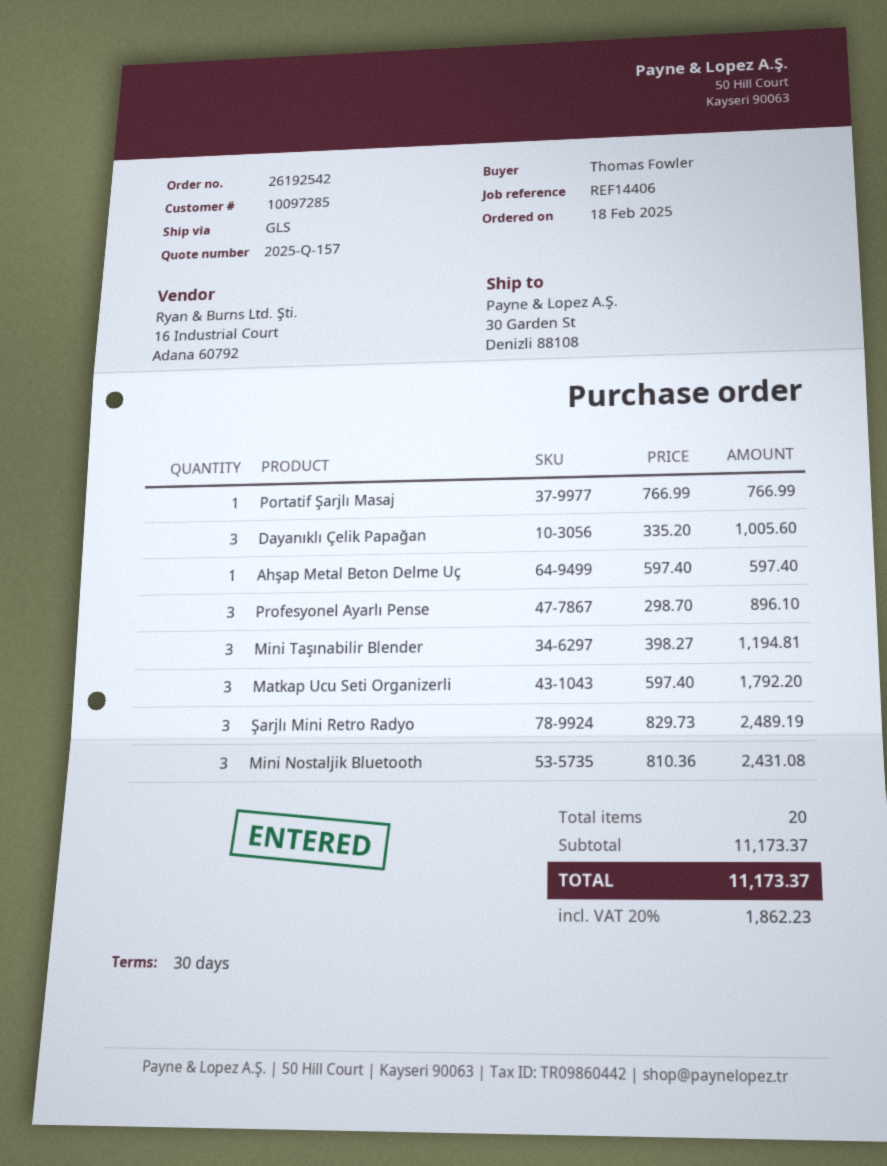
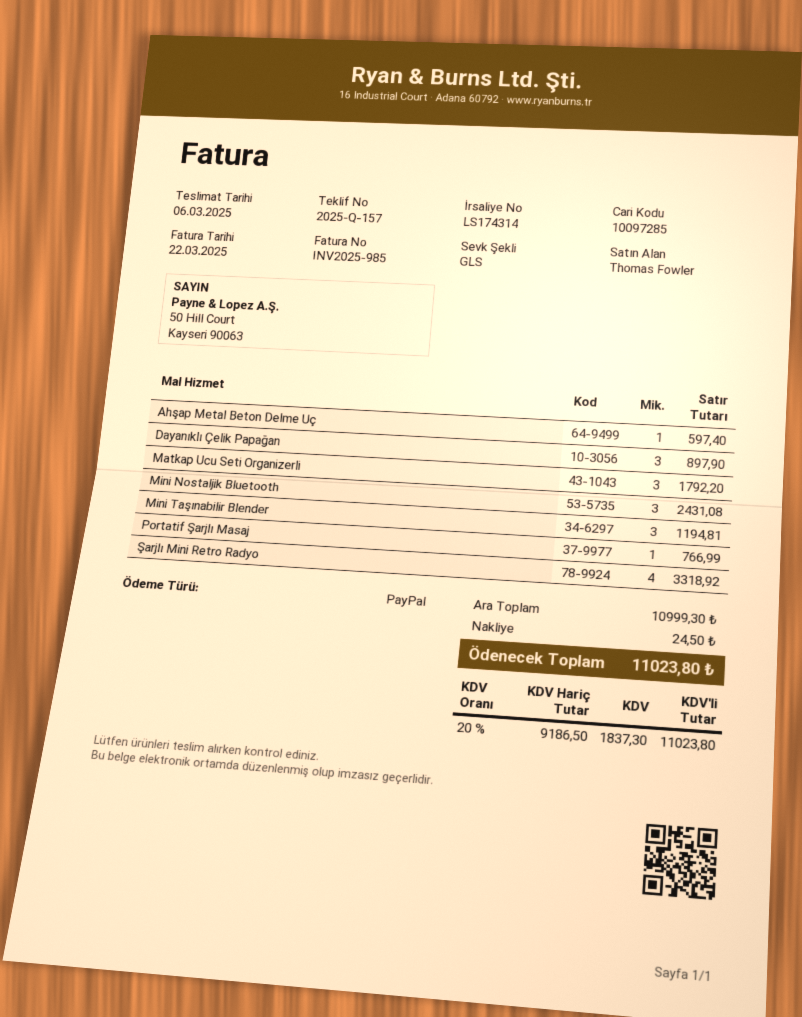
Dayanıklı Çelik Papağan: 3 for 1005.60 -> 3 for 897.90
Profesyonel Ayarlı Pense: 3 for 896.10 -> none
Şarjlı Mini Retro Radyo: 3 for 2489.19 -> 4 for 3318.92
subtotal: 11173.37 -> 10999.30
shipping: none -> 24.50
tax: 20% = 1862.23 -> 20% = 1837.30
total: 11173.37 -> 11023.80

